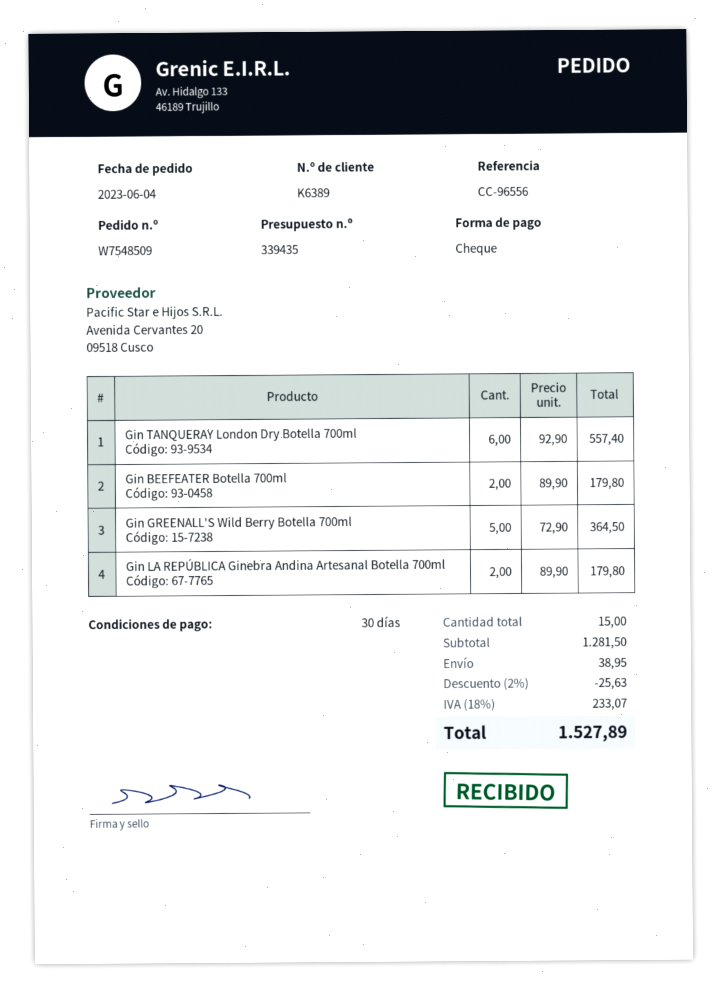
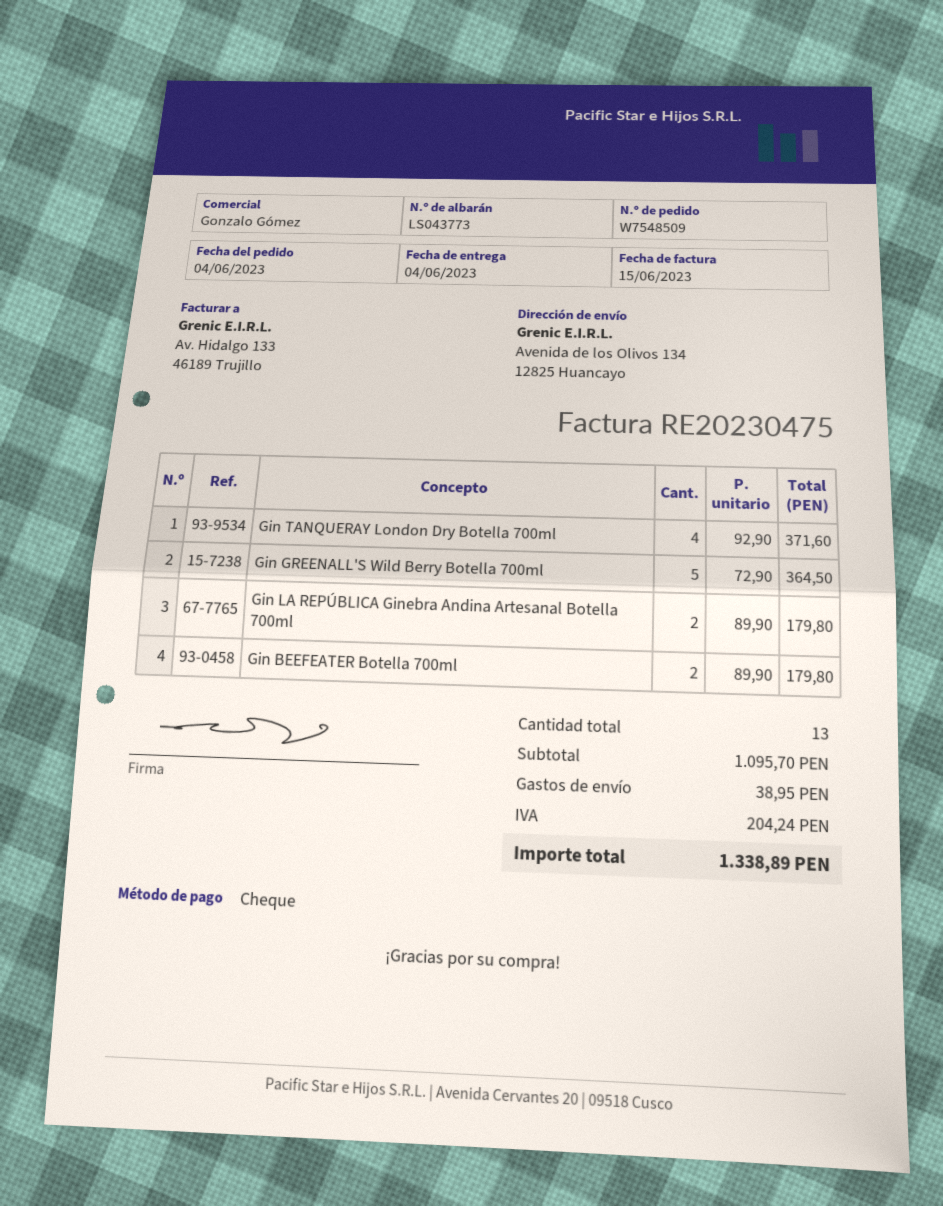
Gin TANQUERAY London Dry Botella 700ml: 6 x 92.90 = 557.40 -> 4 x 92.90 = 371.60
total quantity: 15 -> 13
subtotal: 1281.50 -> 1095.70
discount: 2% = 25.63 -> none
tax: 233.07 -> 204.24
total: 1527.89 -> 1338.89

